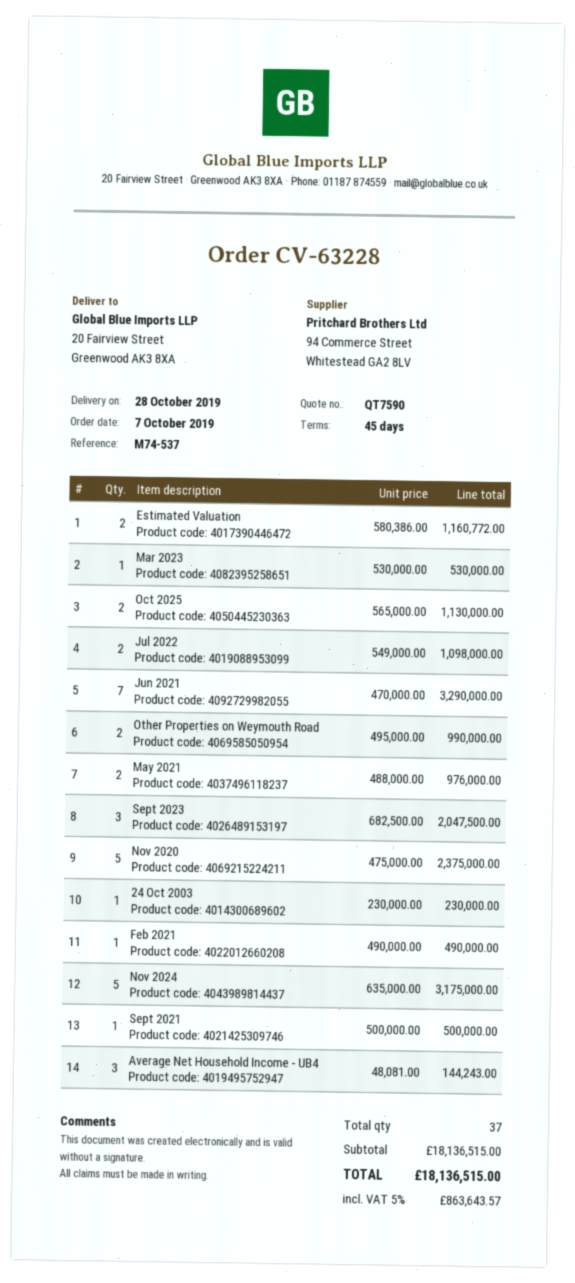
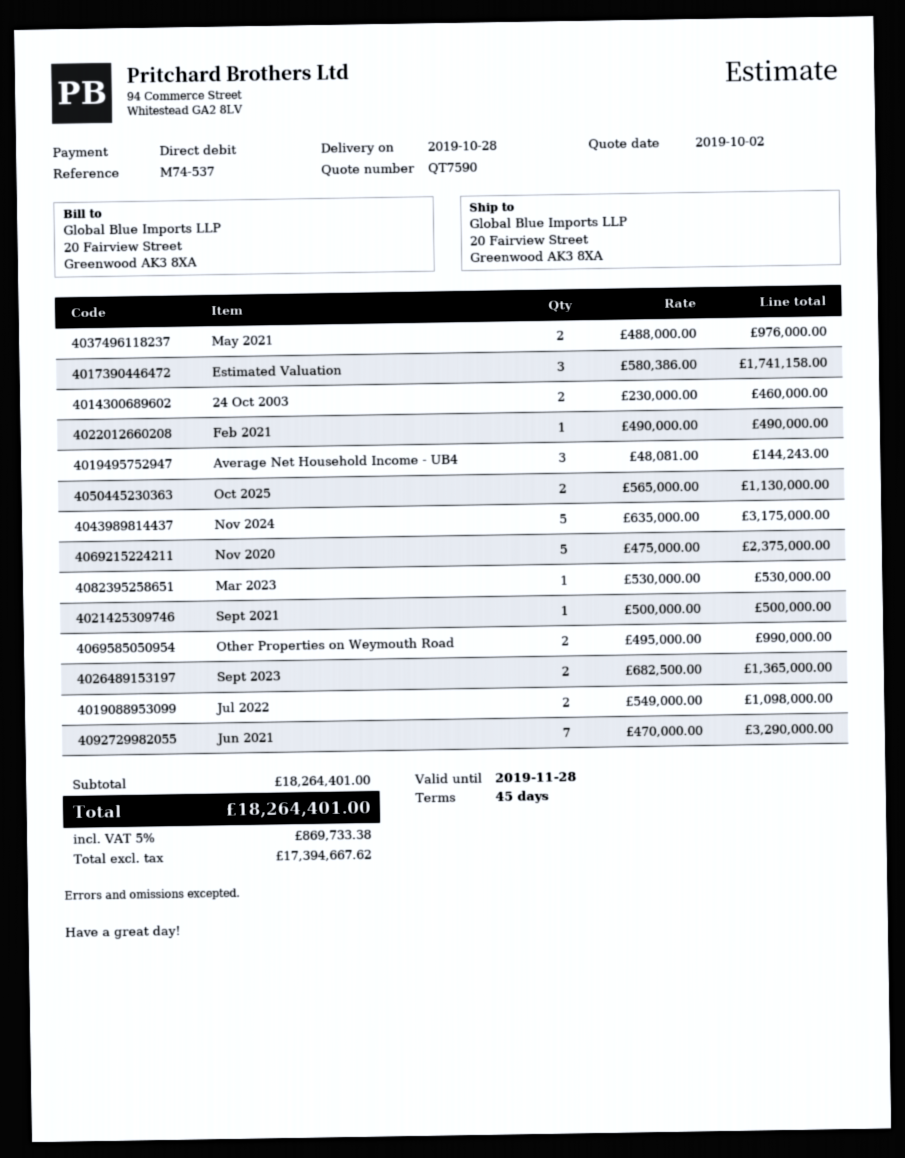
Estimated Valuation: 2 x 580386.00 = 1160772.00 -> 3 x 580386.00 = 1741158.00
Sept 2023: 3 x 682500.00 = 2047500.00 -> 2 x 682500.00 = 1365000.00
24 Oct 2003: 1 x 230000.00 = 230000.00 -> 2 x 230000.00 = 460000.00
subtotal: 18136515.00 -> 18264401.00
tax: 5% = 863643.57 -> 5% = 869733.38
total: 18136515.00 -> 18264401.00

